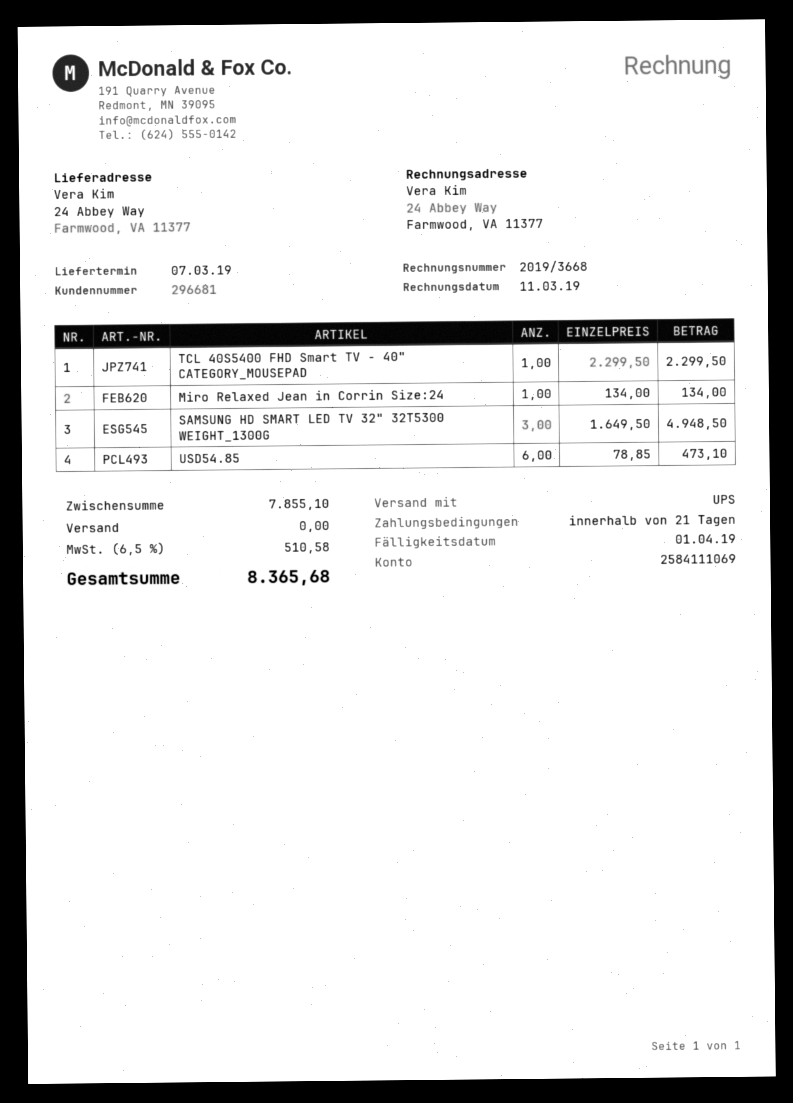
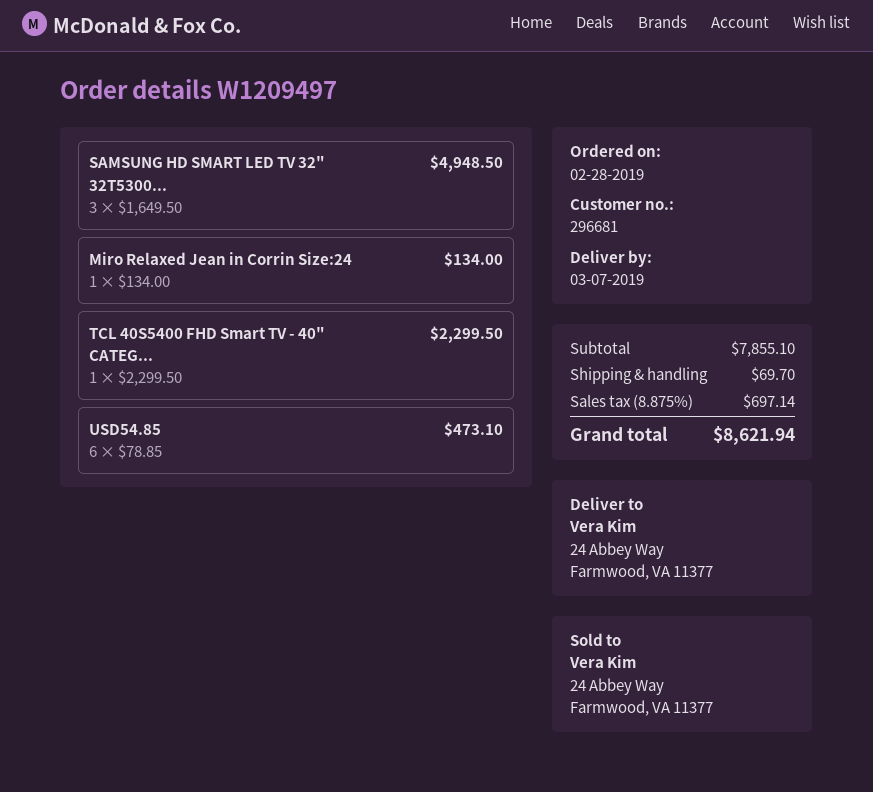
shipping: 0.00 -> 69.70
tax: 6.5% = 510.58 -> 8.875% = 697.14
total: 8365.68 -> 8621.94

